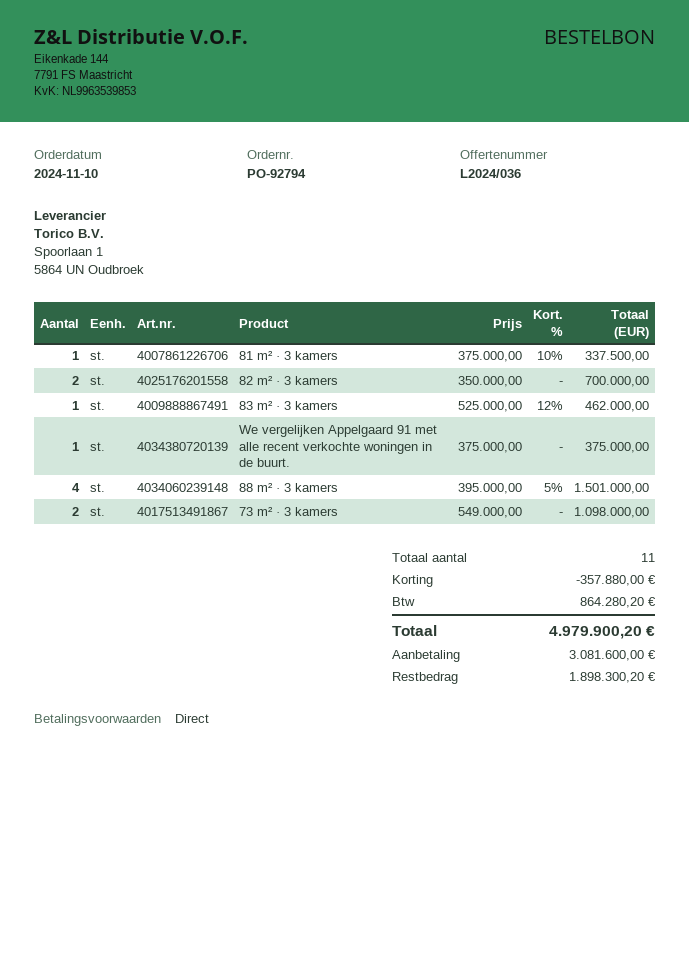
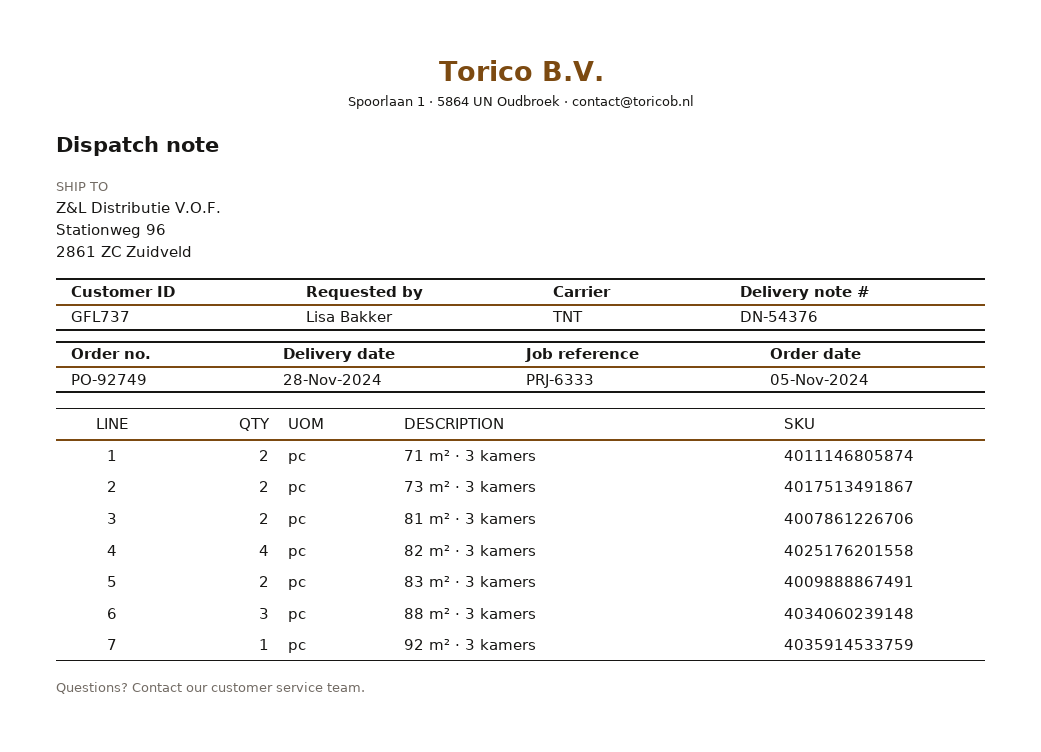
order number: PO-92794 -> PO-92749
order date: 2024-11-10 -> 2024-11-05
81 m² · 3 kamers: 1 -> 2
82 m² · 3 kamers: 2 -> 4
83 m² · 3 kamers: 1 -> 2
We vergelijken Appelgaard 91 met alle recent verkochte woningen in de buurt.: 1 -> none
88 m² · 3 kamers: 4 -> 3
71 m² · 3 kamers: none -> 2
92 m² · 3 kamers: none -> 1

